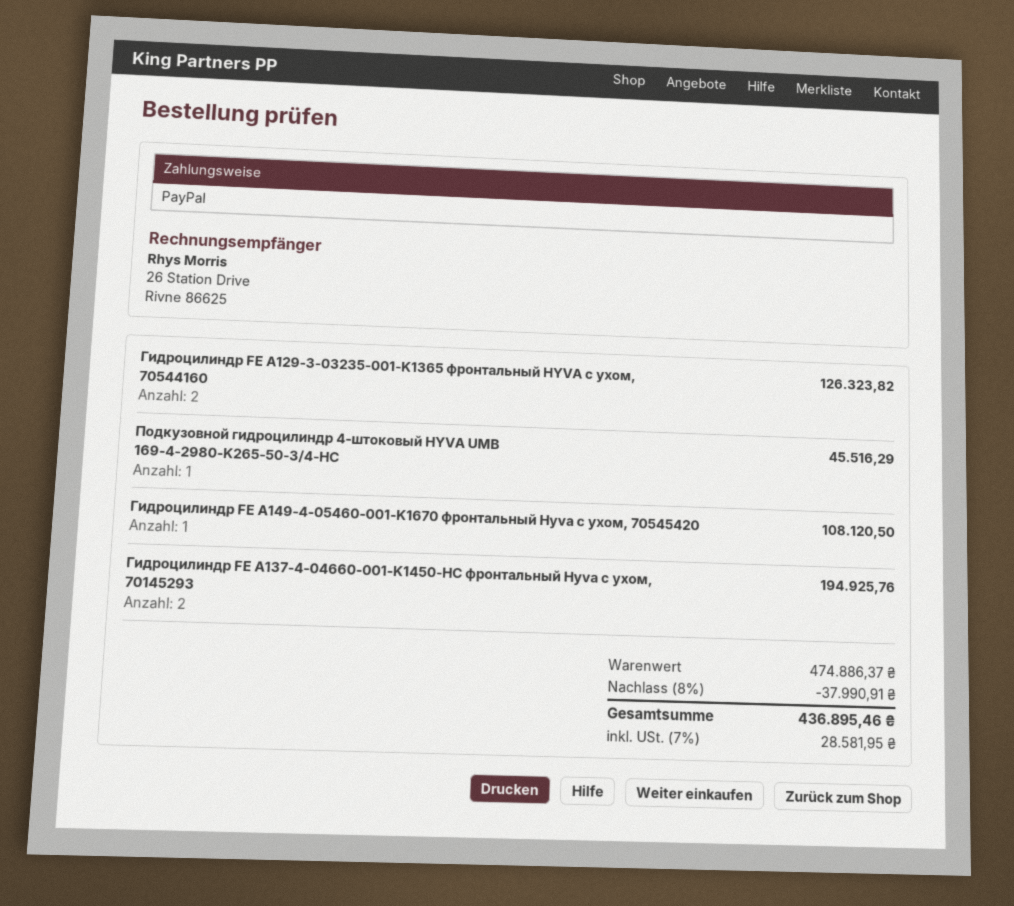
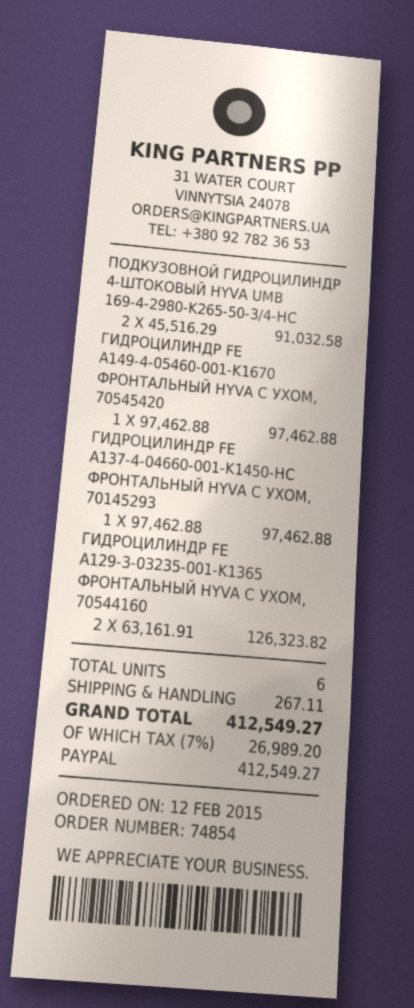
Подкузовной гидроцилиндр 4-штоковый HYVA UMB 169-4-2980-K265-50-3/4-HC: 1 for 45516.29 -> 2 for 91032.58
Гидроцилиндр FE A149-4-05460-001-K1670 фронтальный Hyva с ухом, 70545420: 1 for 108120.50 -> 1 for 97462.88
Гидроцилиндр FE A137-4-04660-001-K1450-HC фронтальный Hyva с ухом, 70145293: 2 for 194925.76 -> 1 for 97462.88
discount: 8% = 37990.91 -> none
shipping: none -> 267.11
tax: 7% = 28581.95 -> 7% = 26989.20
total: 436895.46 -> 412549.27

